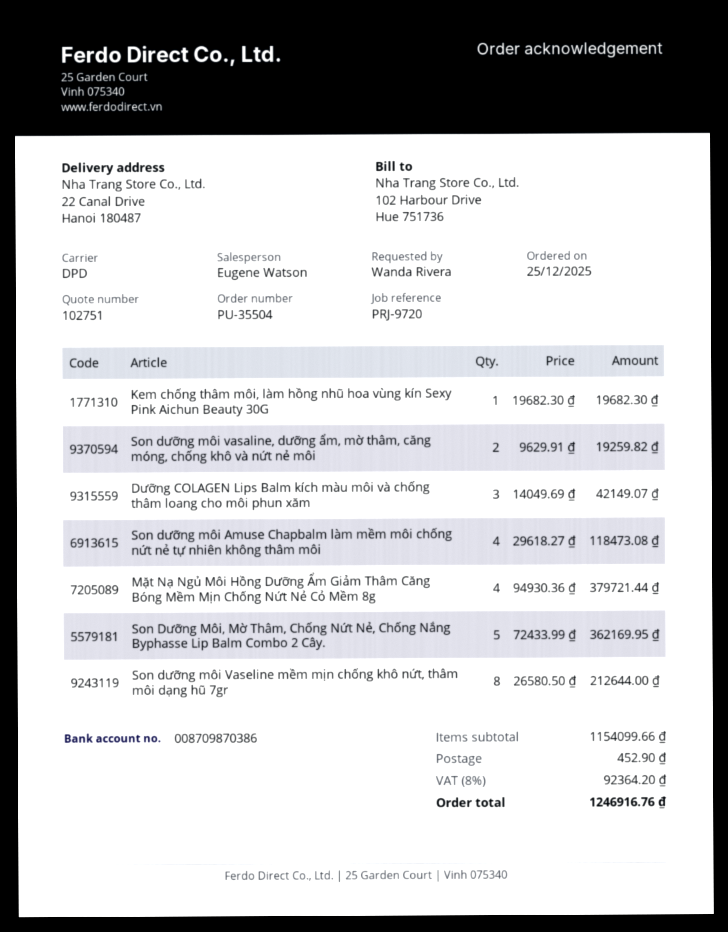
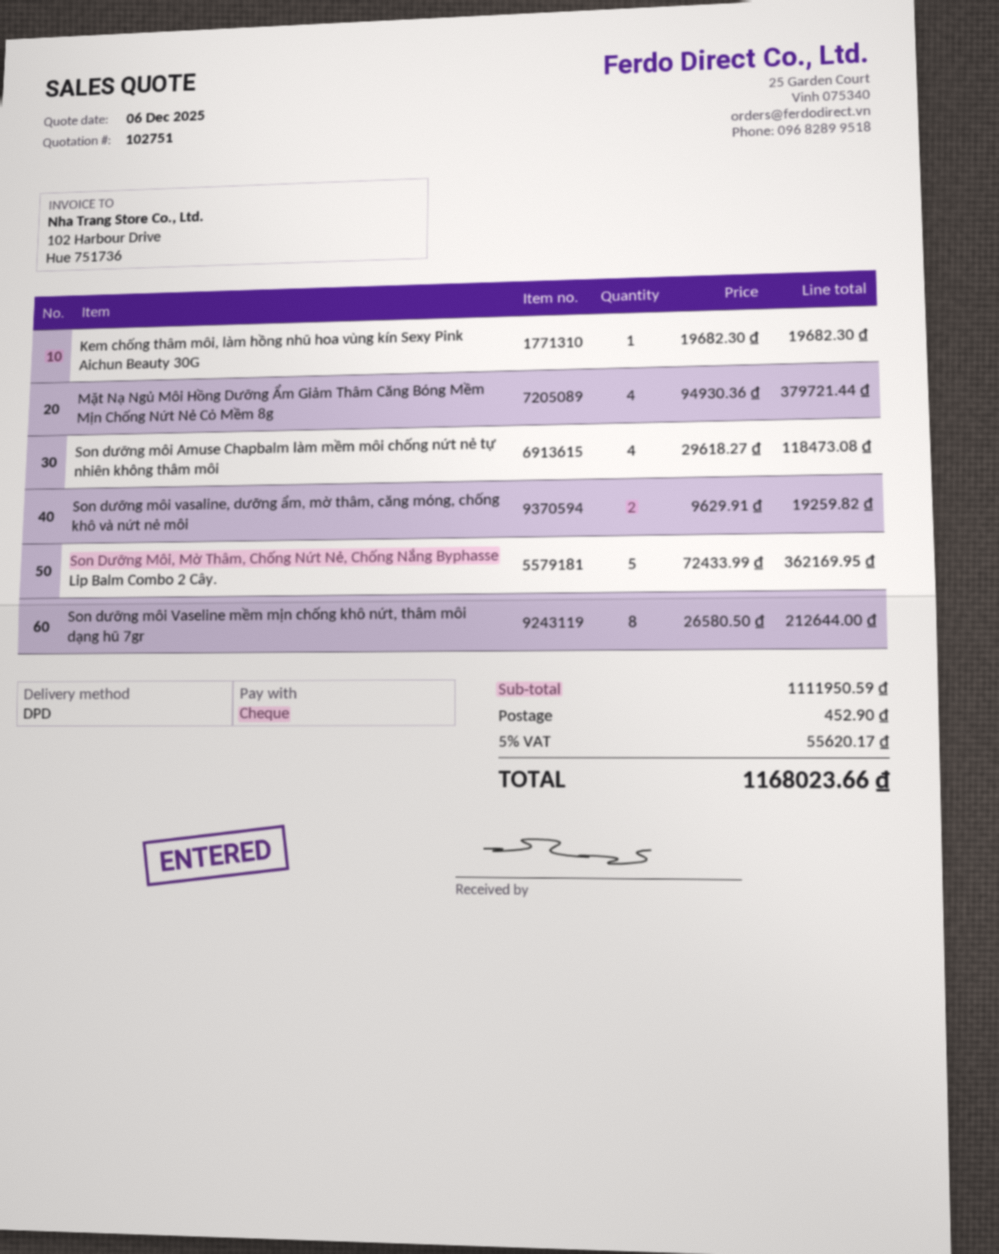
Dưỡng COLAGEN Lips Balm kích màu môi và chống thâm loang cho môi phun xăm: 3 x 14049.69 = 42149.07 -> none
subtotal: 1154099.66 -> 1111950.59
tax: 8% = 92364.20 -> 5% = 55620.17
total: 1246916.76 -> 1168023.66

